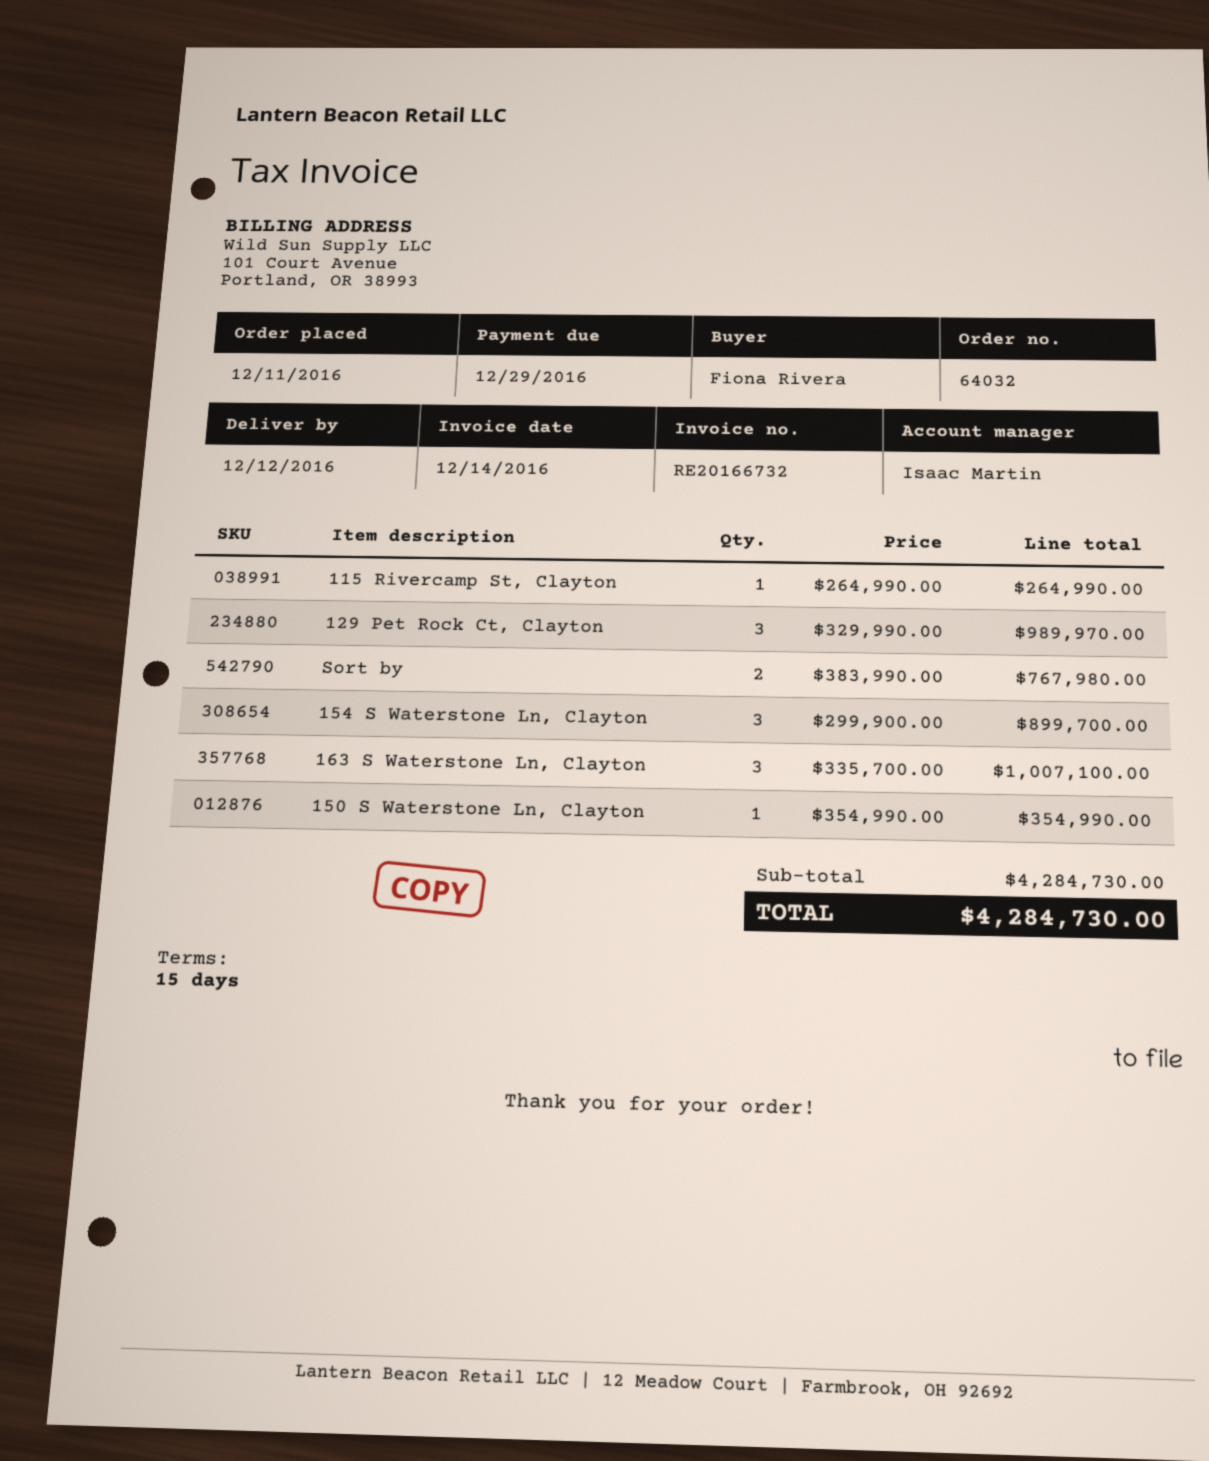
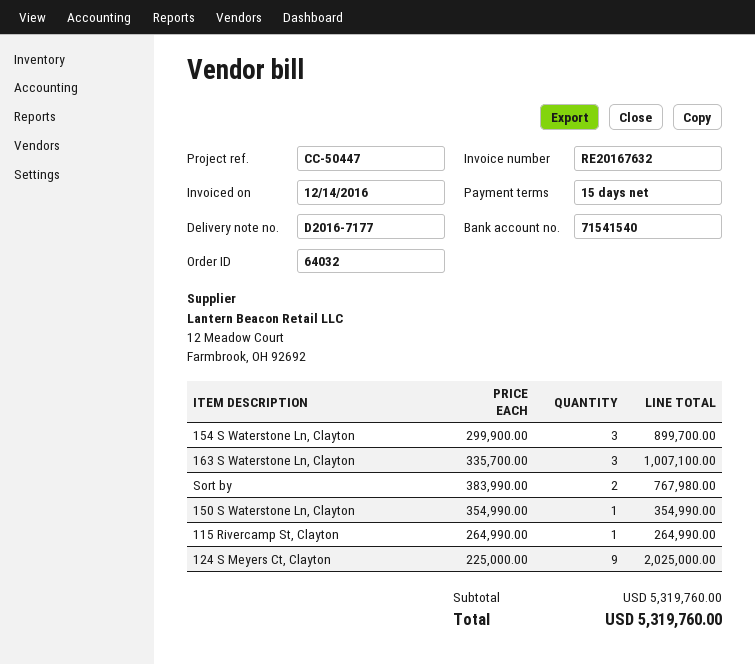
invoice number: RE20166732 -> RE20167632
129 Pet Rock Ct, Clayton: 3 x 329990.00 = 989970.00 -> none
124 S Meyers Ct, Clayton: none -> 9 x 225000.00 = 2025000.00
subtotal: 4284730.00 -> 5319760.00
total: 4284730.00 -> 5319760.00

